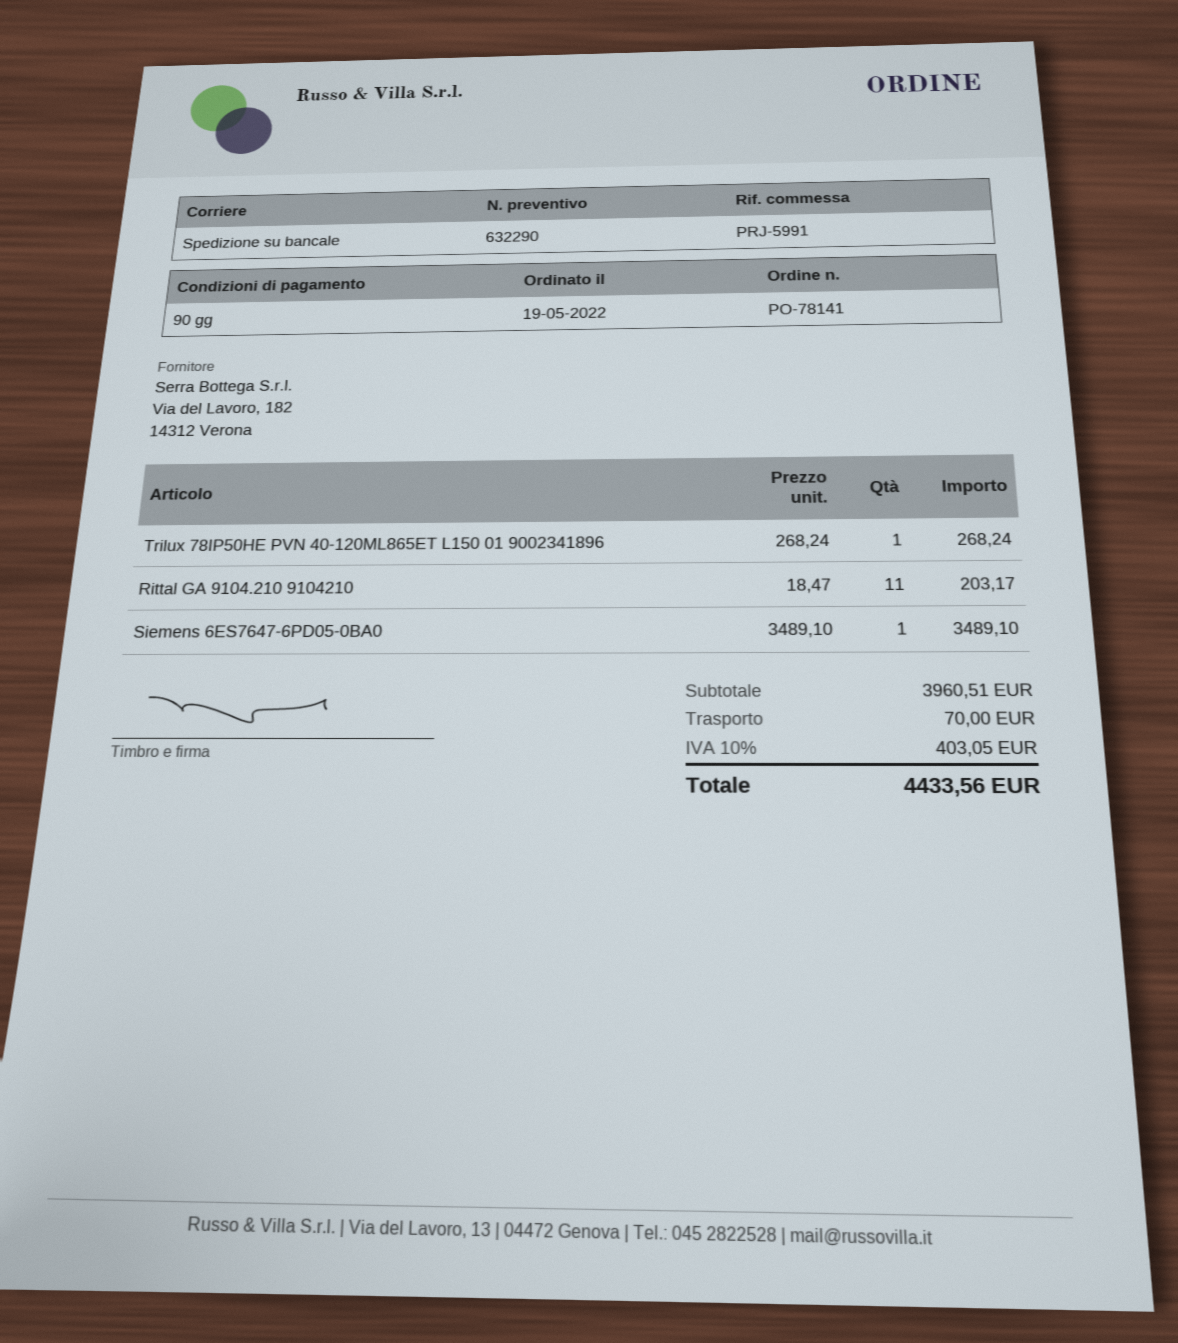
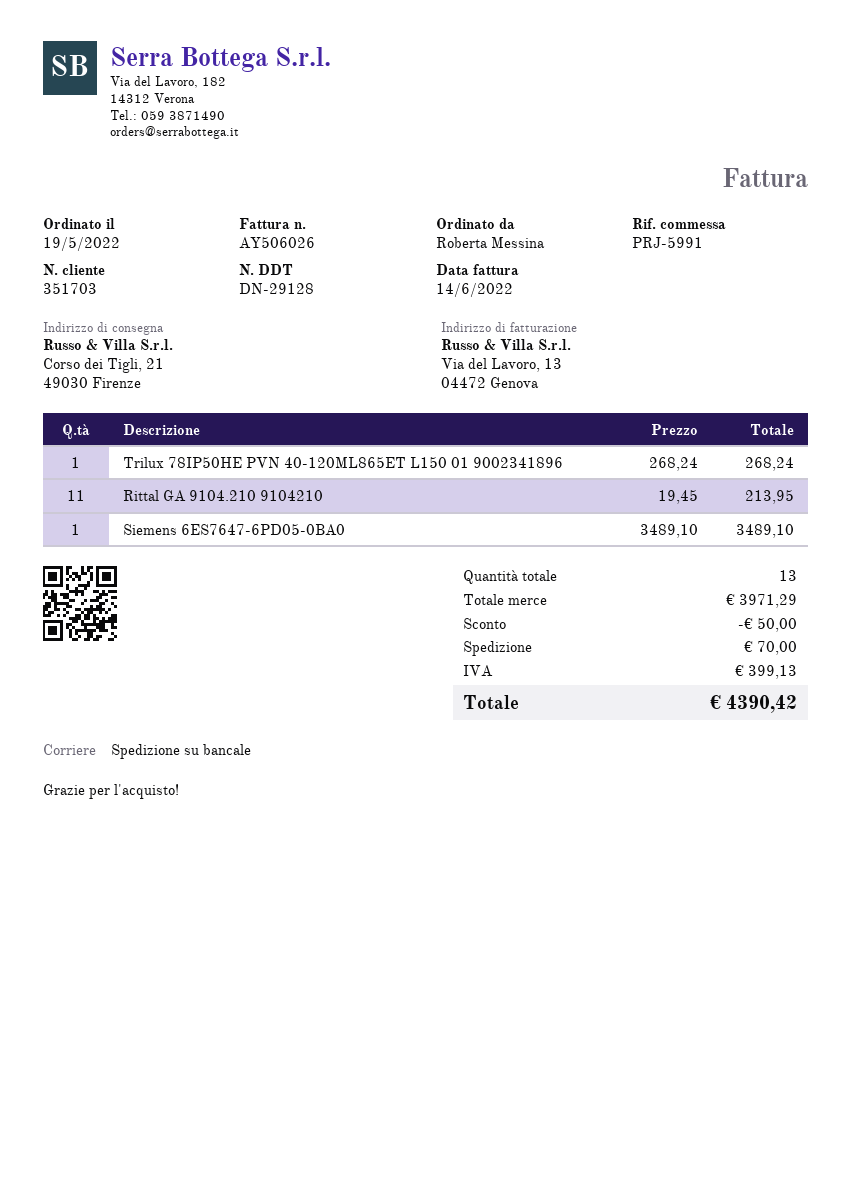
Rittal GA 9104.210 9104210: 11 x 18.47 = 203.17 -> 11 x 19.45 = 213.95
subtotal: 3960.51 -> 3971.29
discount: none -> 50.00
tax: 403.05 -> 399.13
total: 4433.56 -> 4390.42

